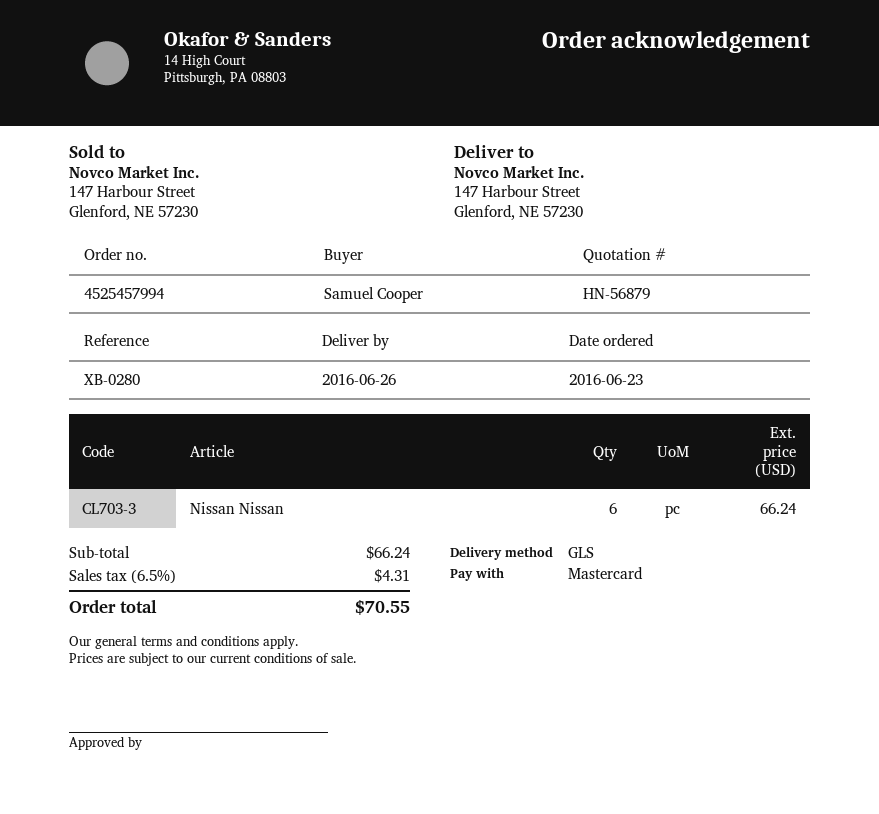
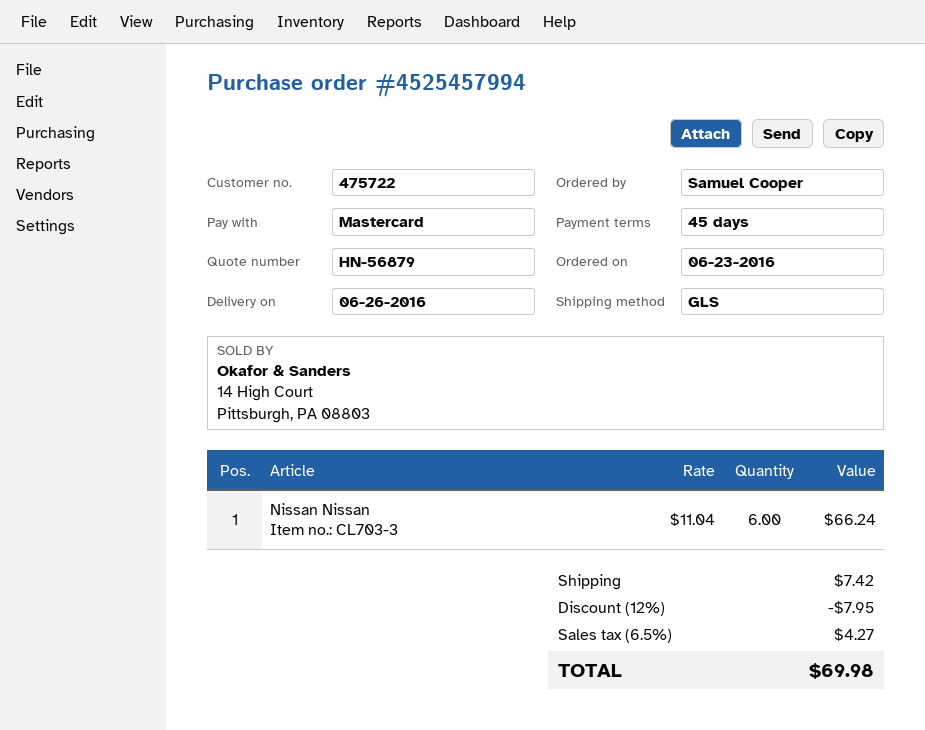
discount: none -> 12% = 7.95
shipping: none -> 7.42
tax: 6.5% = 4.31 -> 6.5% = 4.27
total: 70.55 -> 69.98

